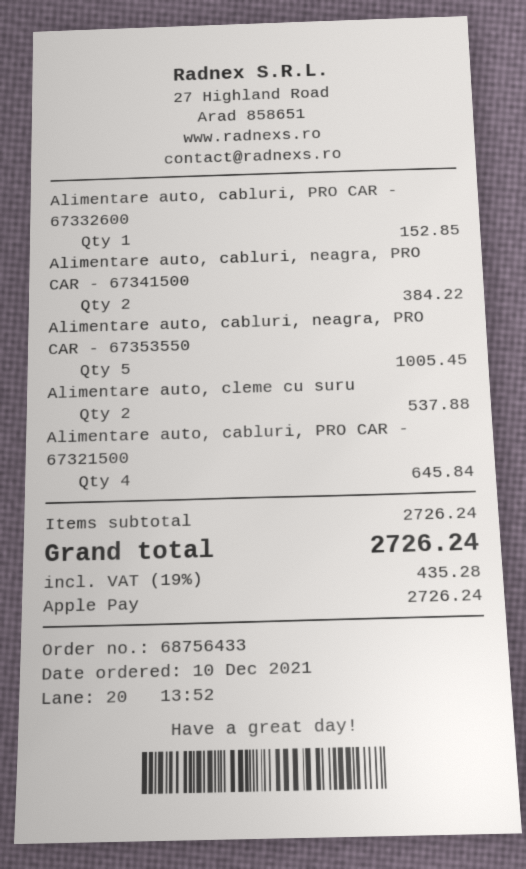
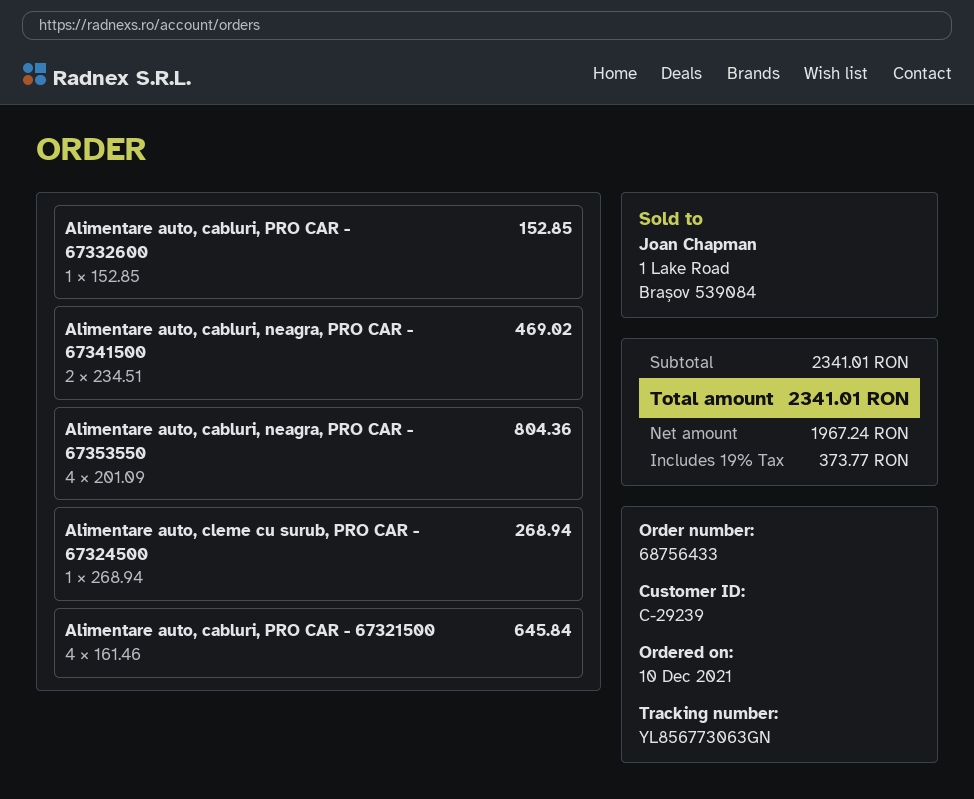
Alimentare auto, cabluri, neagra, PRO CAR - 67341500: 2 for 384.22 -> 2 for 469.02
Alimentare auto, cabluri, neagra, PRO CAR - 67353550: 5 for 1005.45 -> 4 for 804.36
Alimentare auto, cleme cu suru: 2 for 537.88 -> 1 for 268.94
subtotal: 2726.24 -> 2341.01
tax: 19% = 435.28 -> 19% = 373.77
total: 2726.24 -> 2341.01

